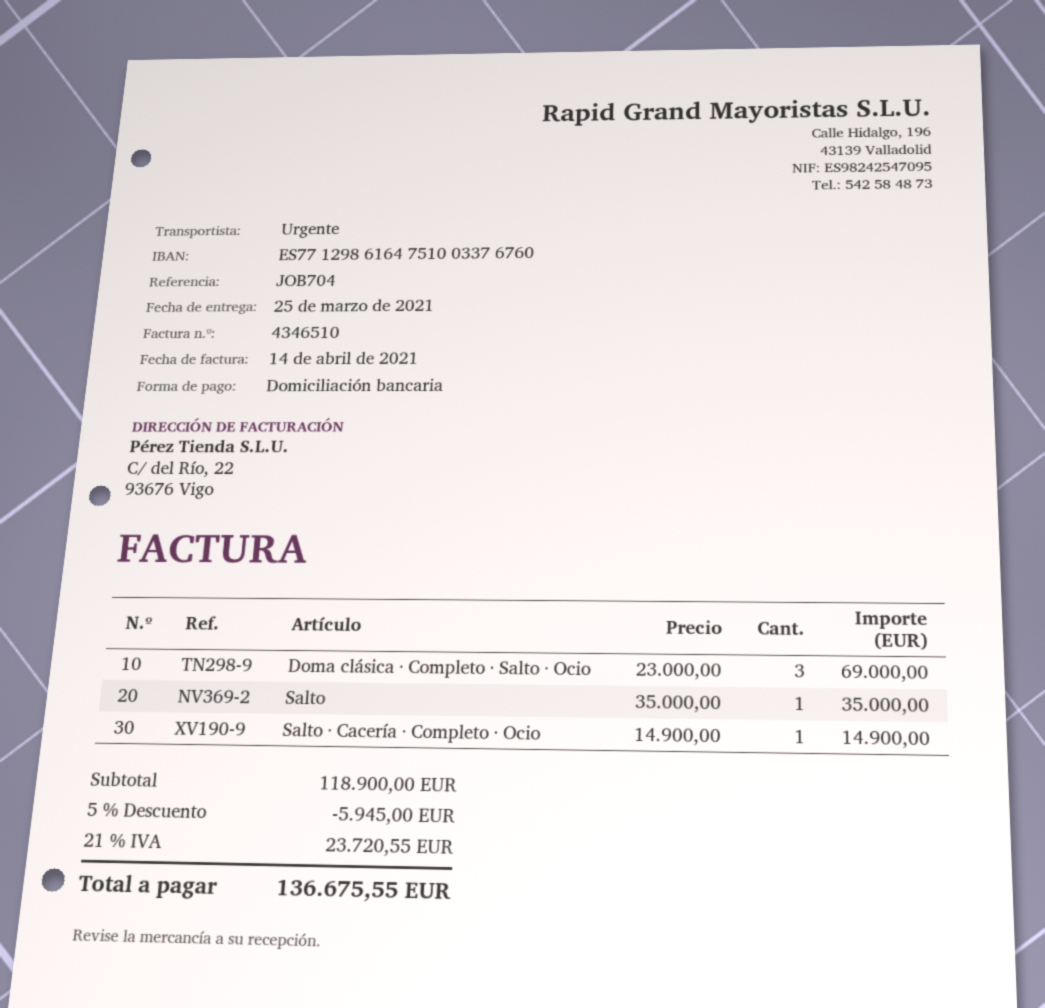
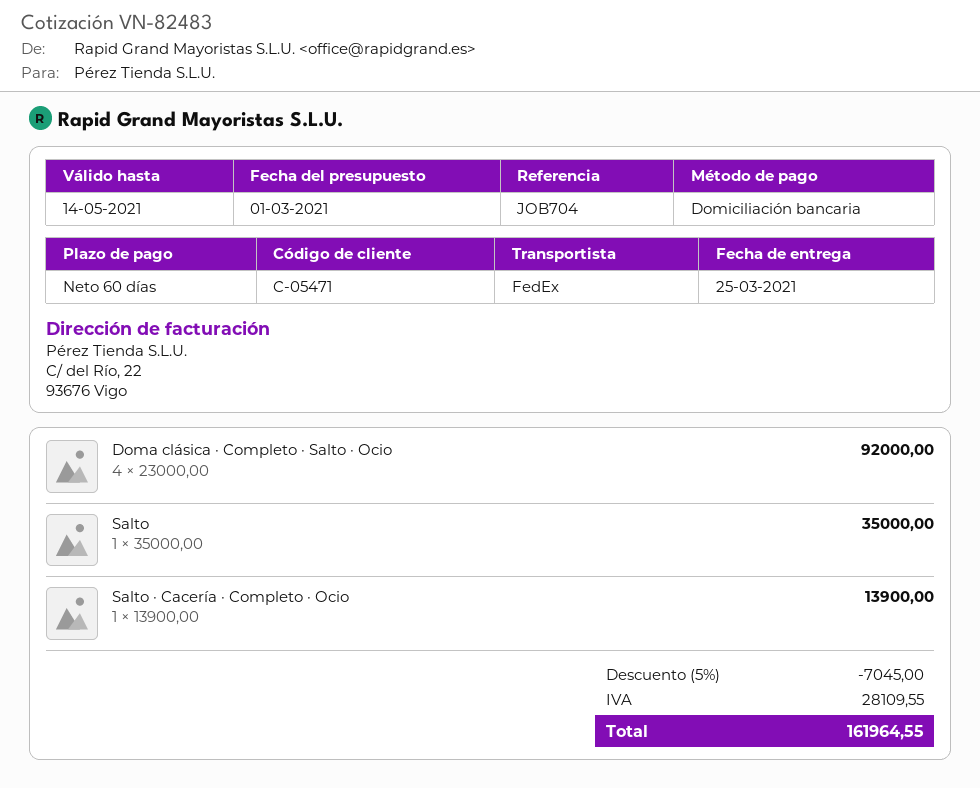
shipping method: express -> FedEx
Doma clásica · Completo · Salto · Ocio: 3 x 23000.00 = 69000.00 -> 4 x 23000.00 = 92000.00
Salto · Cacería · Completo · Ocio: 1 x 14900.00 = 14900.00 -> 1 x 13900.00 = 13900.00
discount: 5% = 5945.00 -> 5% = 7045.00
tax: 23720.55 -> 28109.55
total: 136675.55 -> 161964.55

